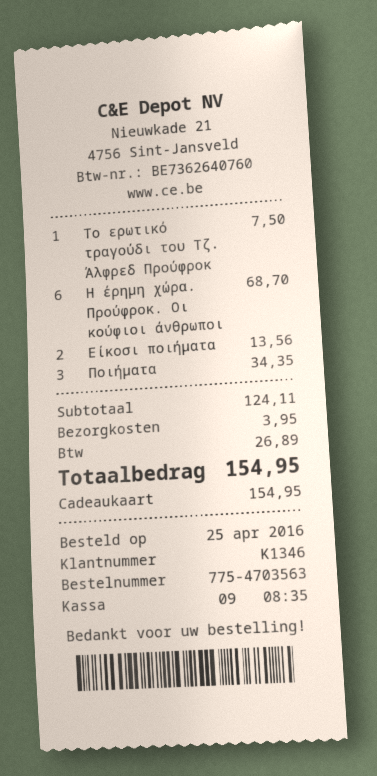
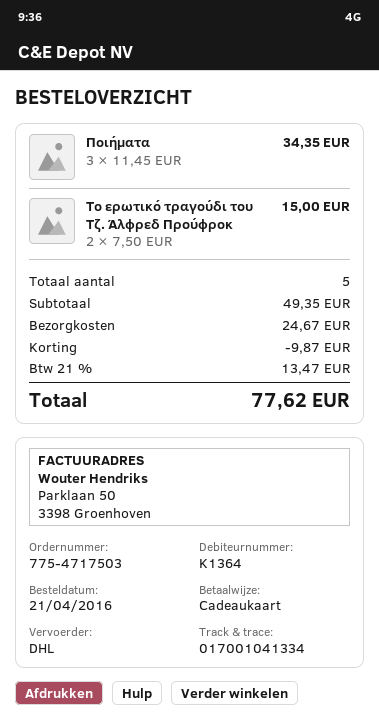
order number: 775-4703563 -> 775-4717503
order date: 2016-04-25 -> 2016-04-21
customer number: K1346 -> K1364
Το ερωτικό τραγούδι του Τζ. Άλφρεδ Προύφροκ: 1 for 7.50 -> 2 for 15.00
Η έρημη χώρα. Προύφροκ. Οι κούφιοι άνθρωποι: 6 for 68.70 -> none
Είκοσι ποιήματα: 2 for 13.56 -> none
subtotal: 124.11 -> 49.35
discount: none -> 9.87
shipping: 3.95 -> 24.67
tax: 26.89 -> 13.47
total: 154.95 -> 77.62

